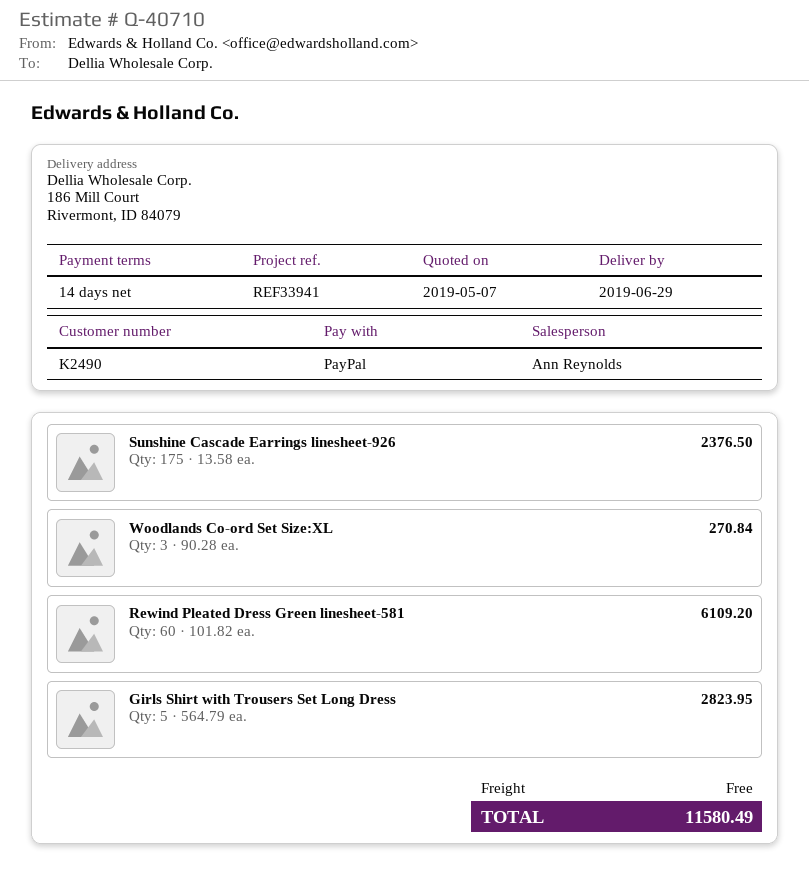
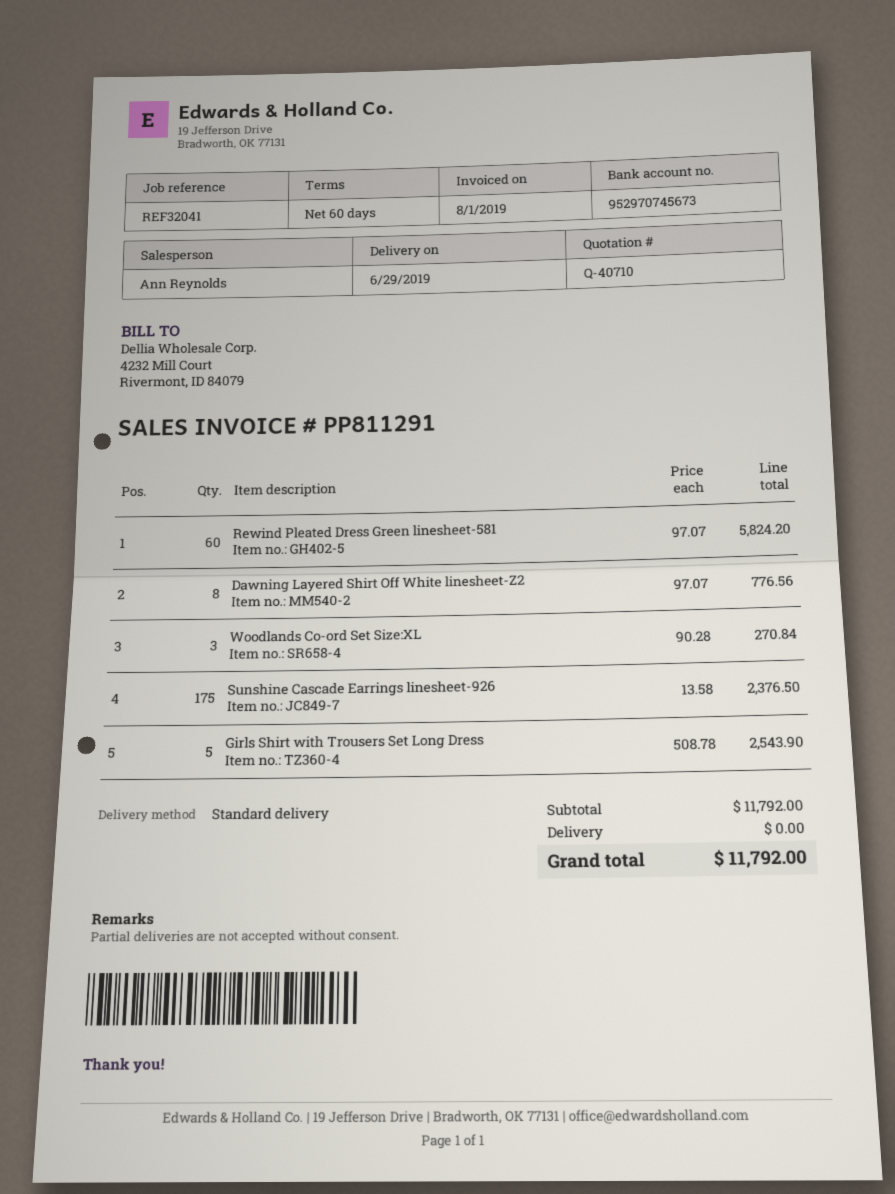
payment terms: 14 days -> 60 days
reference: REF33941 -> REF32041
Rewind Pleated Dress Green linesheet-581: 60 x 101.82 = 6109.20 -> 60 x 97.07 = 5824.20
Girls Shirt with Trousers Set Long Dress: 5 x 564.79 = 2823.95 -> 5 x 508.78 = 2543.90
Dawning Layered Shirt Off White linesheet-Z2: none -> 8 x 97.07 = 776.56
total: 11580.49 -> 11792.00

